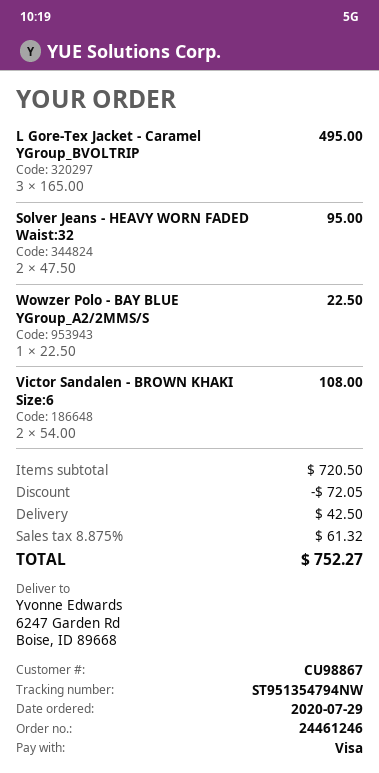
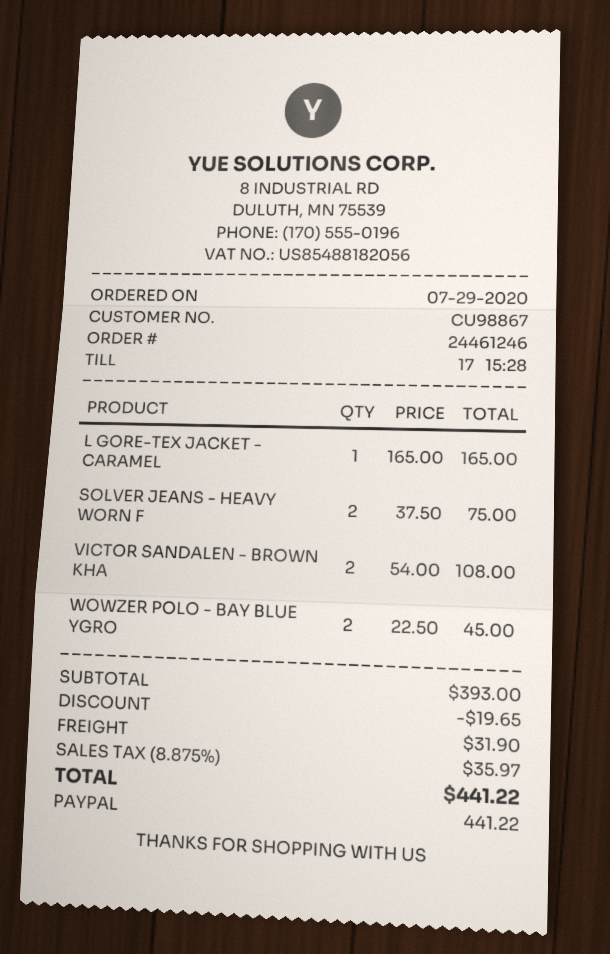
payment method: Visa -> PayPal
L Gore-Tex Jacket - Caramel YGroup_BVOLTRIP: 3 x 165.00 = 495.00 -> 1 x 165.00 = 165.00
Solver Jeans - HEAVY WORN FADED Waist:32: 2 x 47.50 = 95.00 -> 2 x 37.50 = 75.00
Wowzer Polo - BAY BLUE YGroup_A2/2MMS/S: 1 x 22.50 = 22.50 -> 2 x 22.50 = 45.00
subtotal: 720.50 -> 393.00
discount: 72.05 -> 19.65
shipping: 42.50 -> 31.90
tax: 8.875% = 61.32 -> 8.875% = 35.97
total: 752.27 -> 441.22

